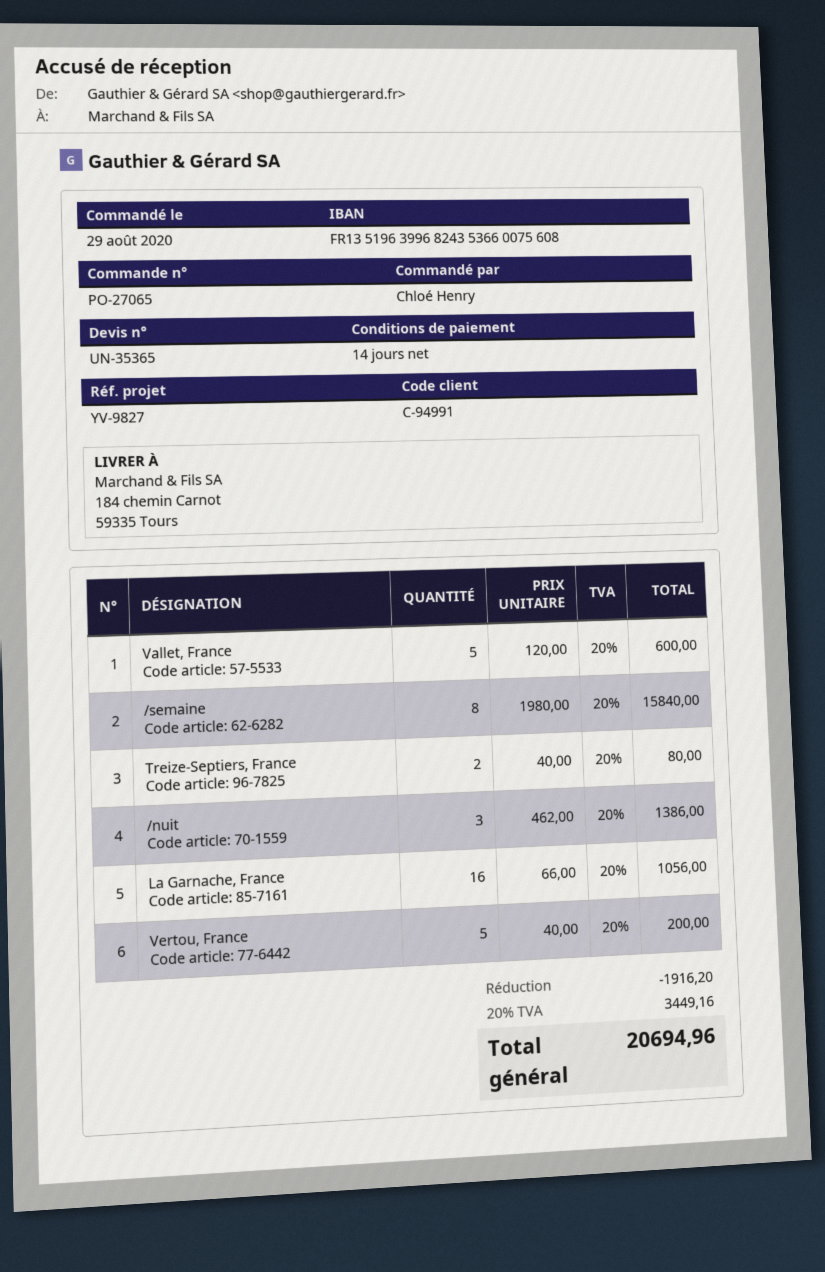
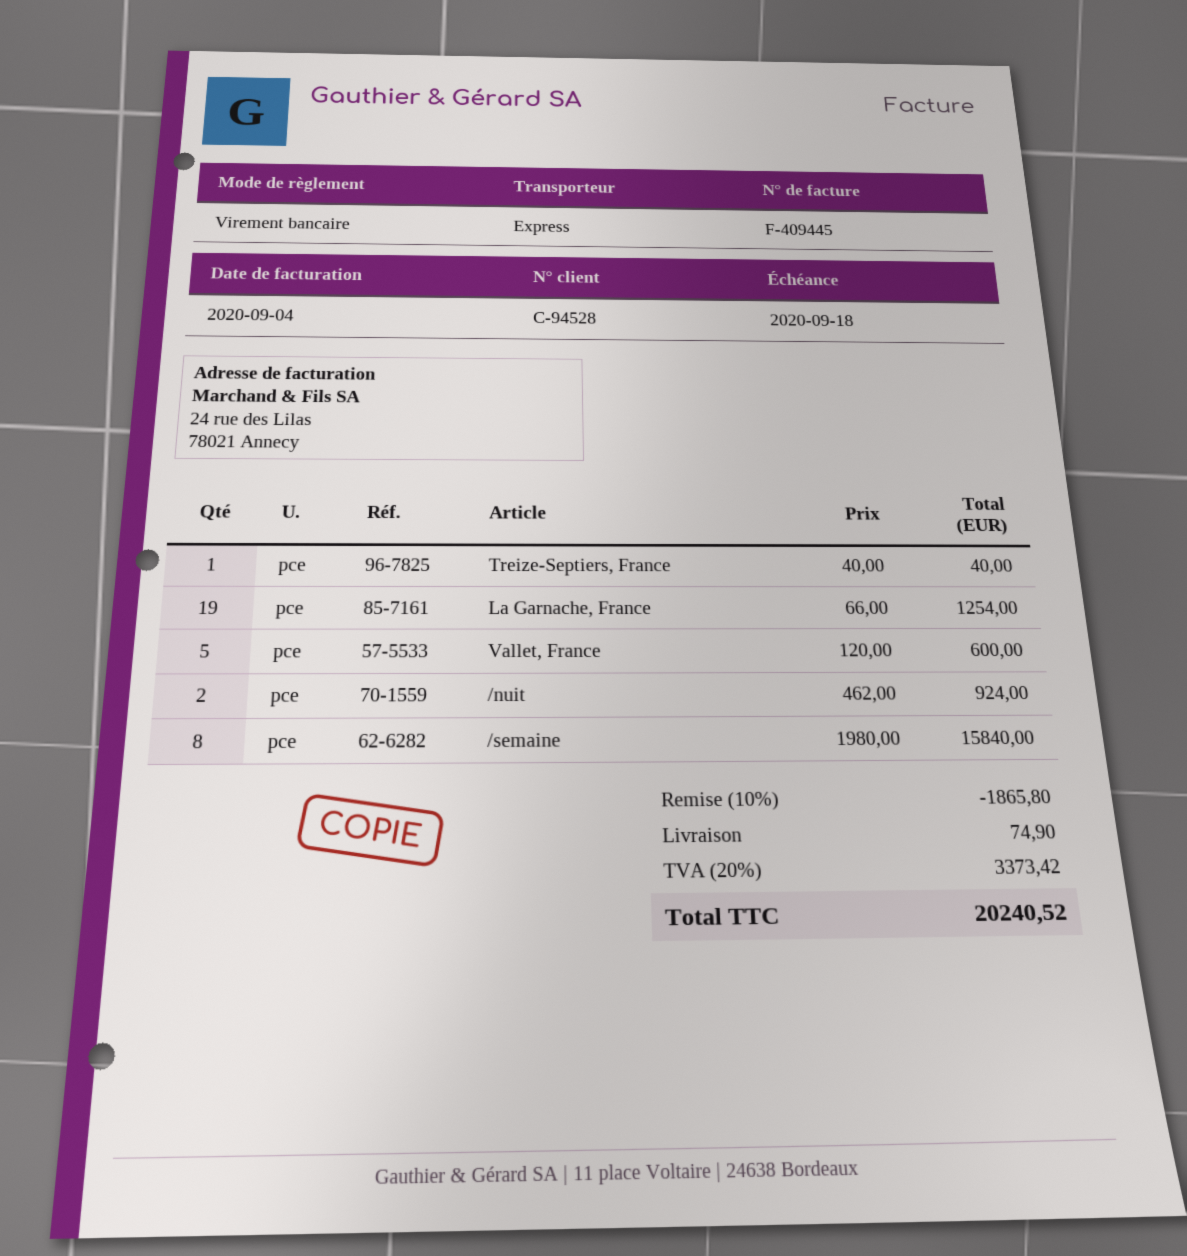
customer number: C-94991 -> C-94528
Treize-Septiers, France: 2 x 40.00 = 80.00 -> 1 x 40.00 = 40.00
/nuit: 3 x 462.00 = 1386.00 -> 2 x 462.00 = 924.00
La Garnache, France: 16 x 66.00 = 1056.00 -> 19 x 66.00 = 1254.00
Vertou, France: 5 x 40.00 = 200.00 -> none
discount: 1916.20 -> 1865.80
shipping: none -> 74.90
tax: 20% = 3449.16 -> 20% = 3373.42
total: 20694.96 -> 20240.52

